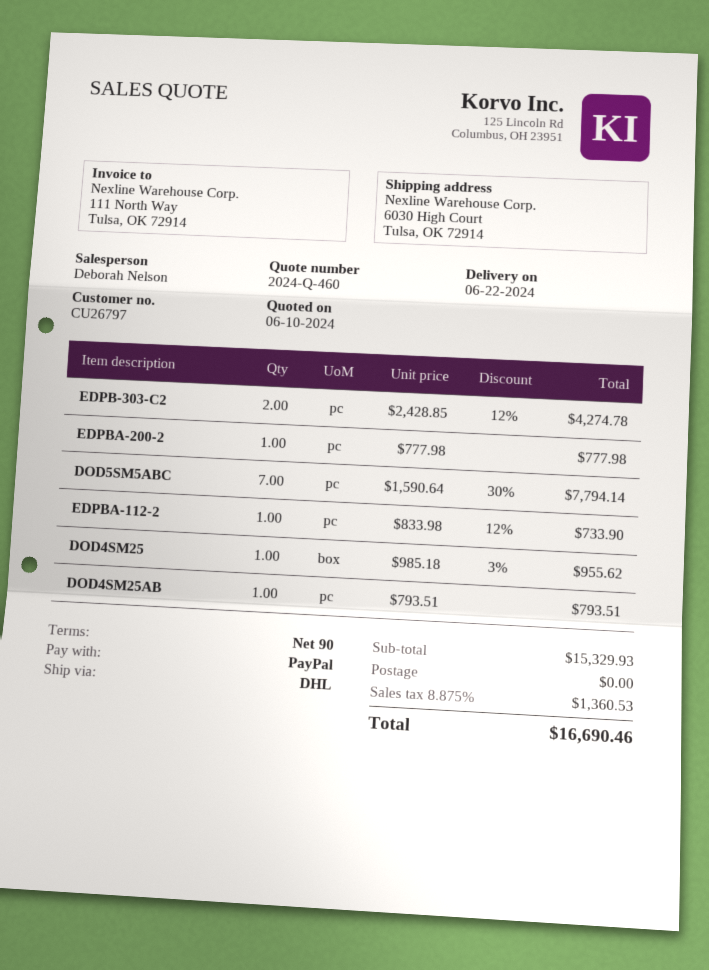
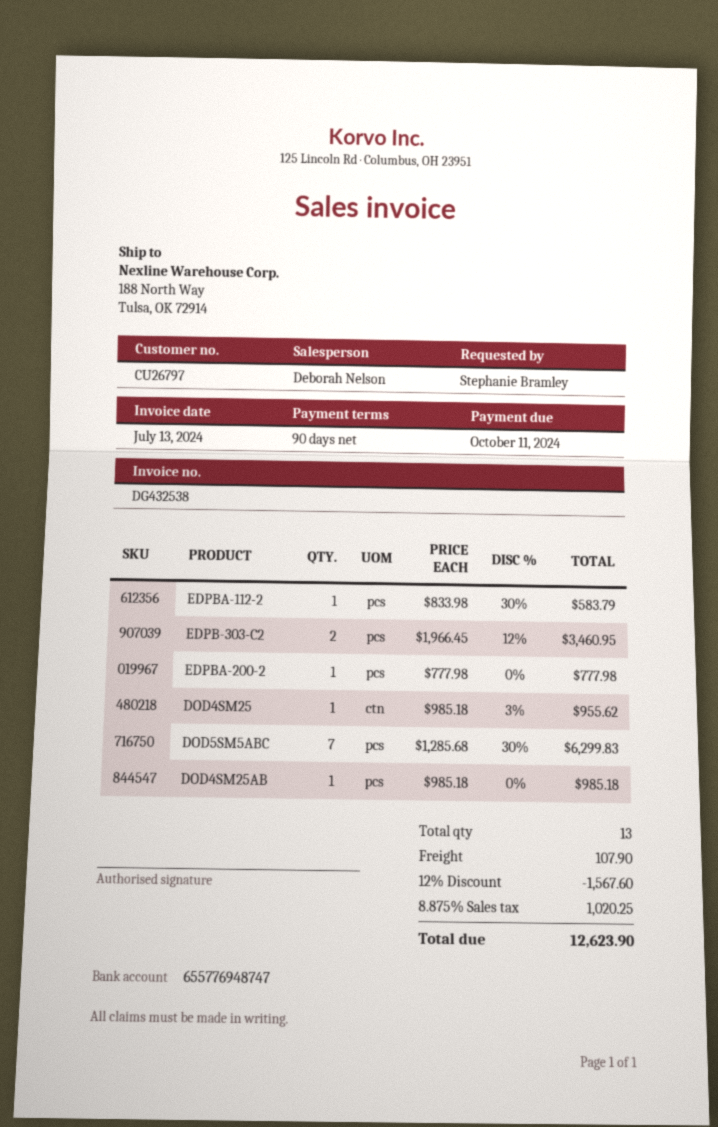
ship to: 6030 High Court, Tulsa, OK 72914 -> 188 North Way, Tulsa, OK 72914
EDPB-303-C2: 2 x 2428.85 - 12% = 4274.78 -> 2 x 1966.45 - 12% = 3460.95
DOD5SM5ABC: 7 x 1590.64 - 30% = 7794.14 -> 7 x 1285.68 - 30% = 6299.83
EDPBA-112-2: 1 x 833.98 - 12% = 733.90 -> 1 x 833.98 - 30% = 583.79
DOD4SM25AB: 1 x 793.51 = 793.51 -> 1 x 985.18 = 985.18
discount: none -> 12% = 1567.60
shipping: 0.00 -> 107.90
tax: 8.875% = 1360.53 -> 8.875% = 1020.25
total: 16690.46 -> 12623.90

